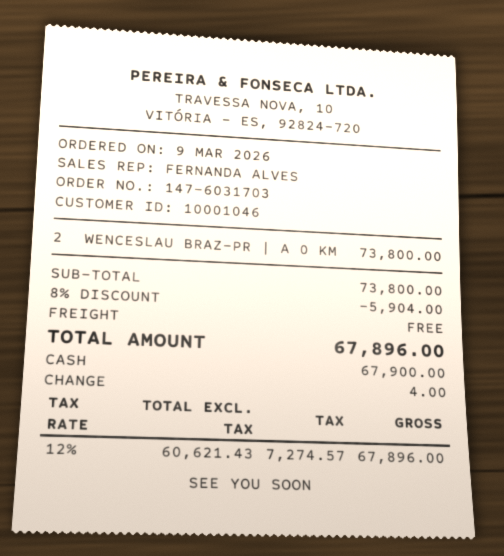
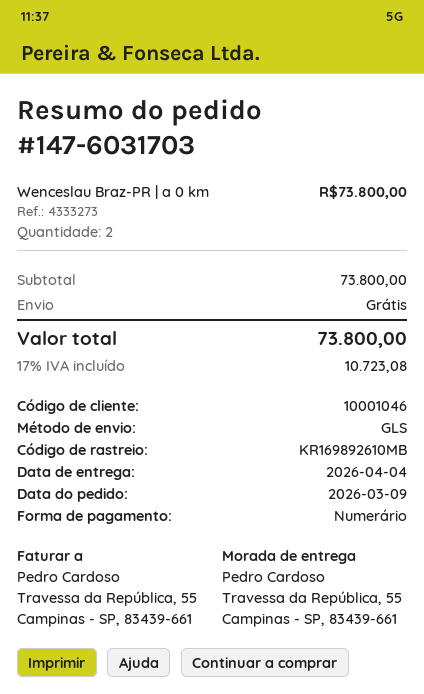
discount: 8% = 5904.00 -> none
tax: 12% = 7274.57 -> 17% = 10723.08
total: 67896.00 -> 73800.00

